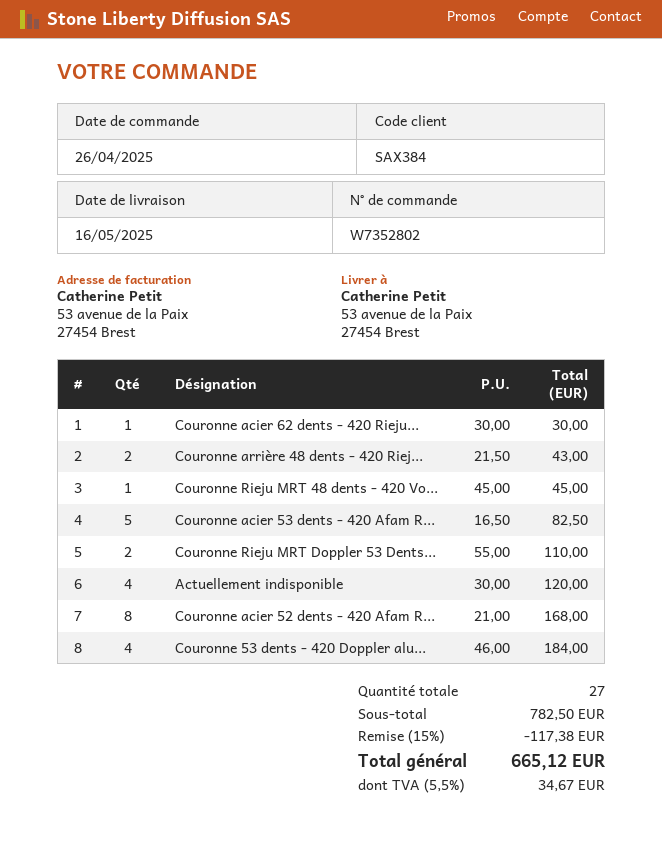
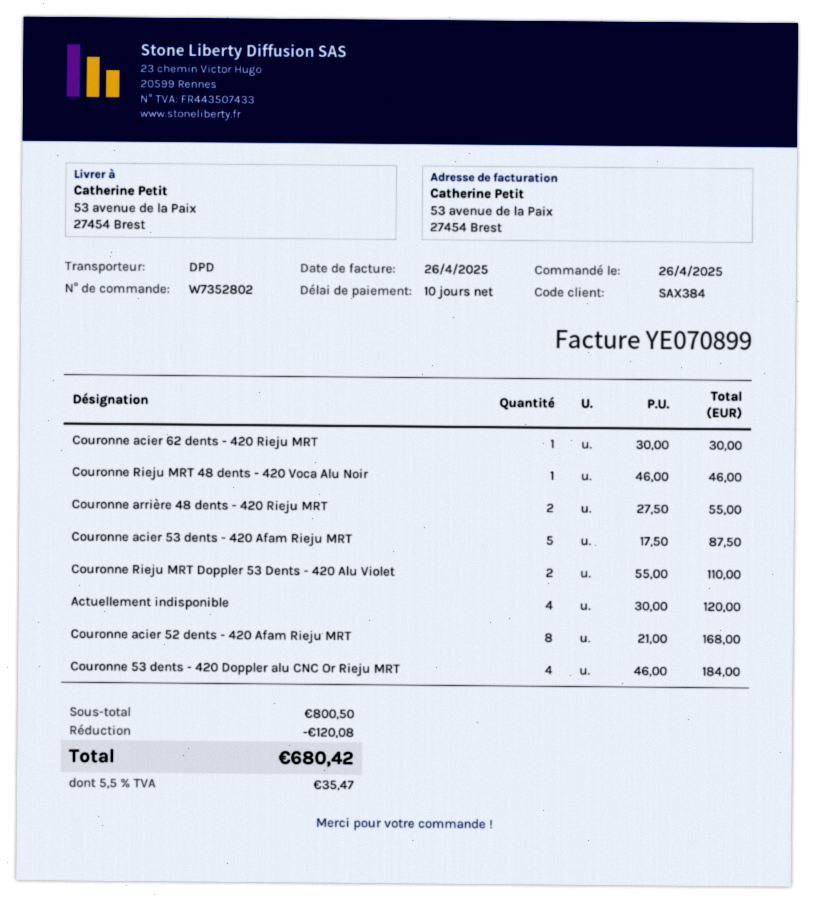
Couronne arrière 48 dents - 420 Riej...: 2 x 21.50 = 43.00 -> 2 x 27.50 = 55.00
Couronne Rieju MRT 48 dents - 420 Vo...: 1 x 45.00 = 45.00 -> 1 x 46.00 = 46.00
Couronne acier 53 dents - 420 Afam R...: 5 x 16.50 = 82.50 -> 5 x 17.50 = 87.50
subtotal: 782.50 -> 800.50
discount: 117.38 -> 120.08
tax: 5.5% = 34.67 -> 5.5% = 35.47
total: 665.12 -> 680.42

